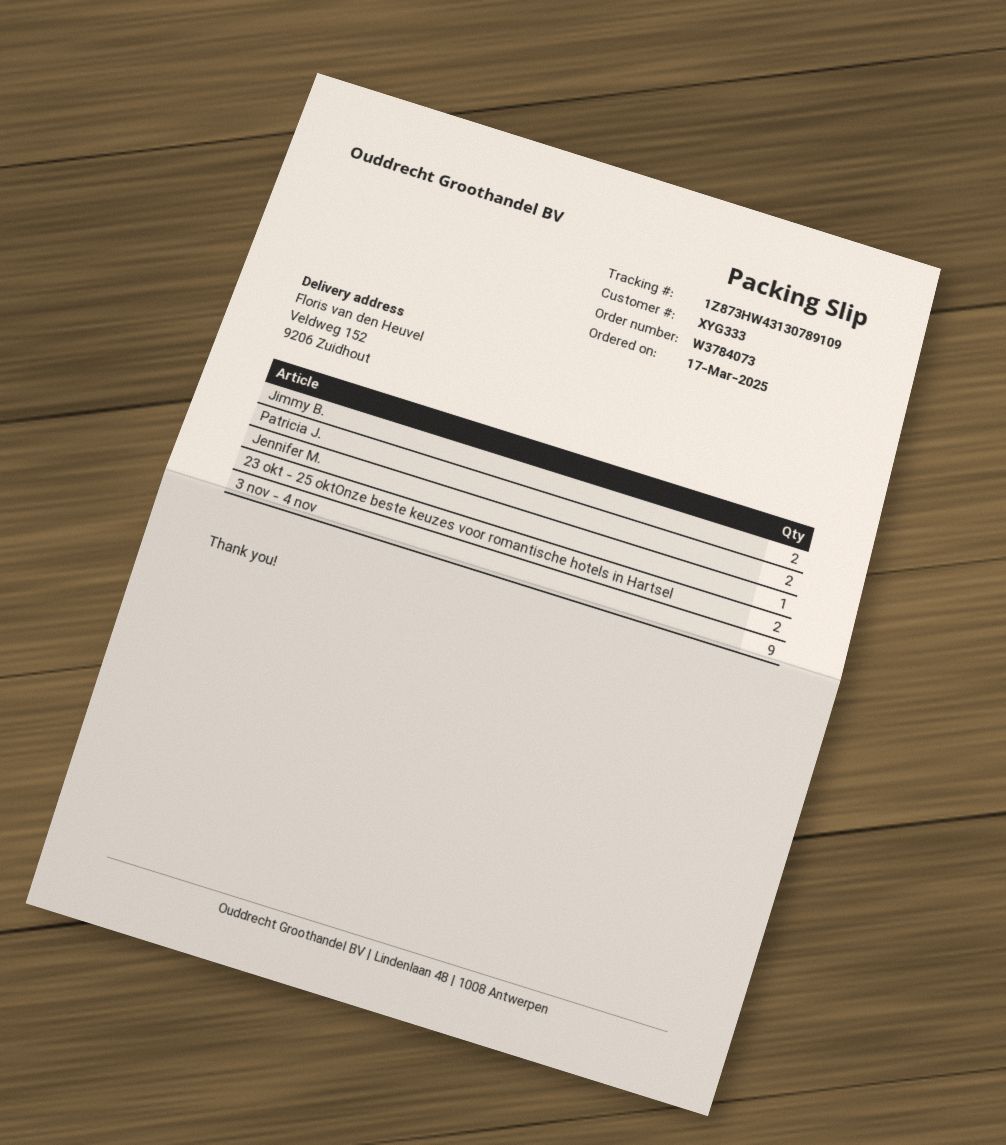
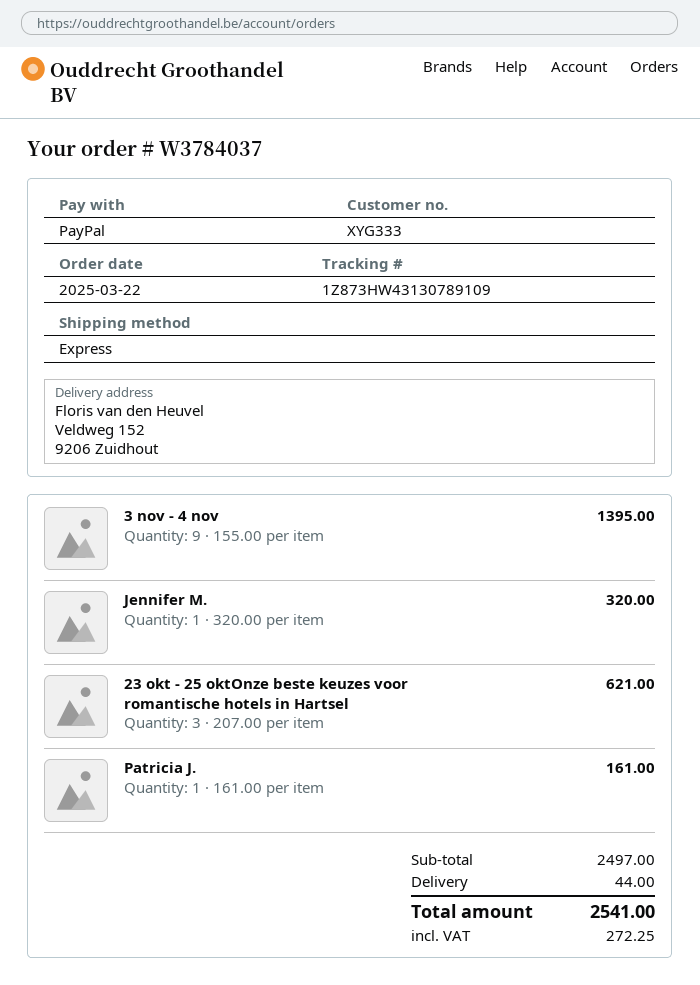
order number: W3784073 -> W3784037
order date: 2025-03-17 -> 2025-03-22
Jimmy B.: 2 -> none
Patricia J.: 2 -> 1
23 okt - 25 oktOnze beste keuzes voor romantische hotels in Hartsel: 2 -> 3

